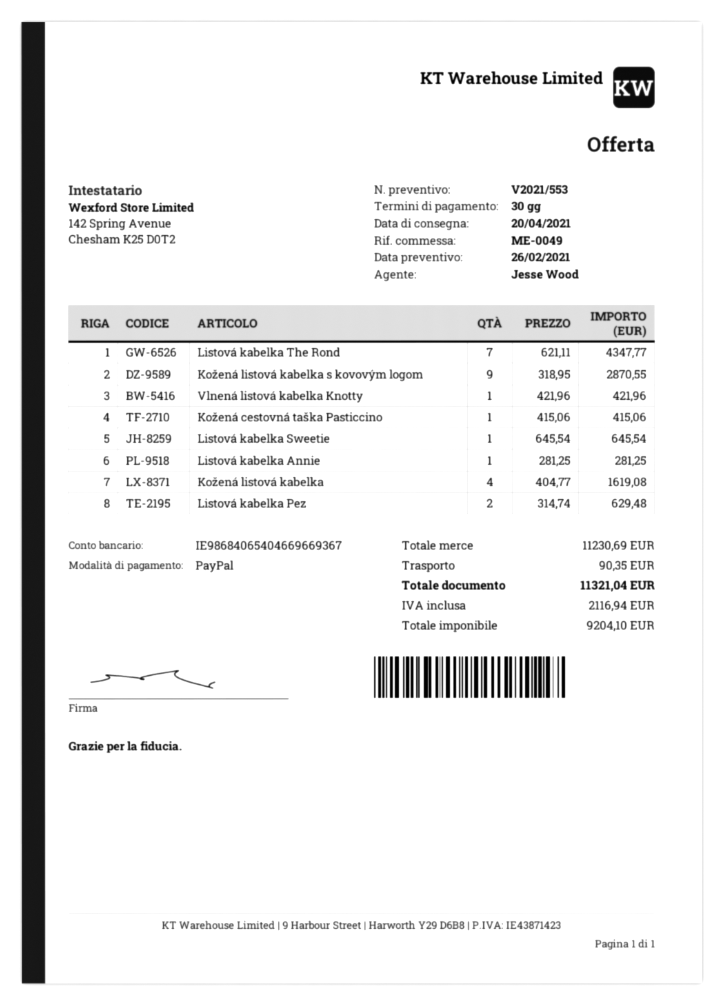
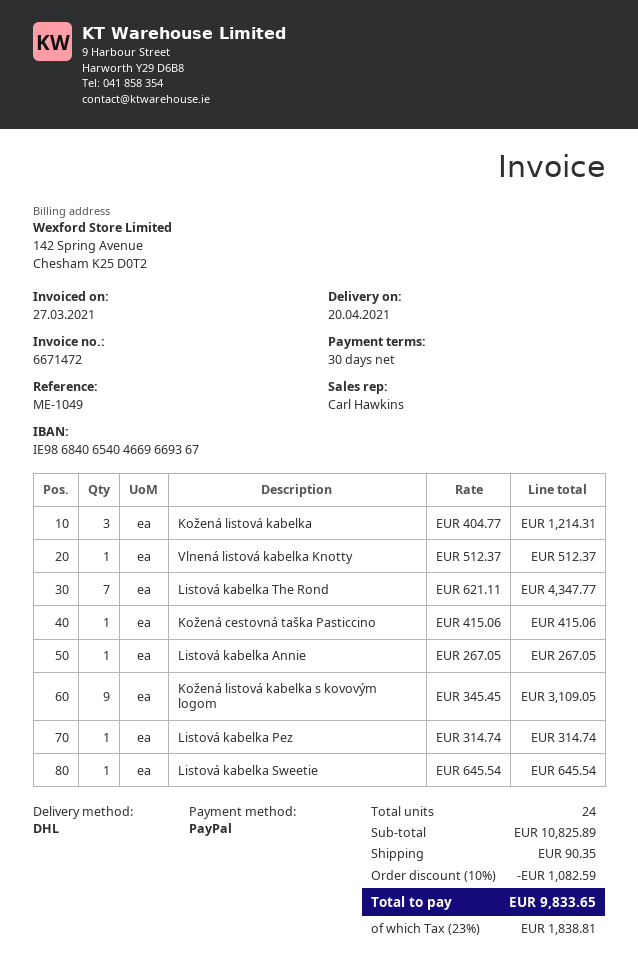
reference: ME-0049 -> ME-1049
sales rep: Jesse Wood -> Carl Hawkins
Kožená listová kabelka s kovovým logom: 9 x 318.95 = 2870.55 -> 9 x 345.45 = 3109.05
Vlnená listová kabelka Knotty: 1 x 421.96 = 421.96 -> 1 x 512.37 = 512.37
Listová kabelka Annie: 1 x 281.25 = 281.25 -> 1 x 267.05 = 267.05
Kožená listová kabelka: 4 x 404.77 = 1619.08 -> 3 x 404.77 = 1214.31
Listová kabelka Pez: 2 x 314.74 = 629.48 -> 1 x 314.74 = 314.74
subtotal: 11230.69 -> 10825.89
discount: none -> 10% = 1082.59
tax: 2116.94 -> 1838.81
total: 11321.04 -> 9833.65

